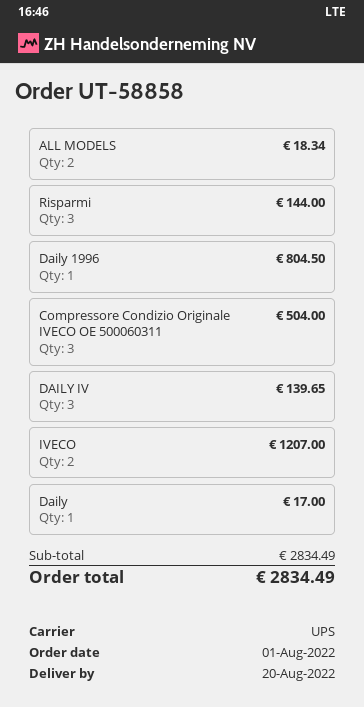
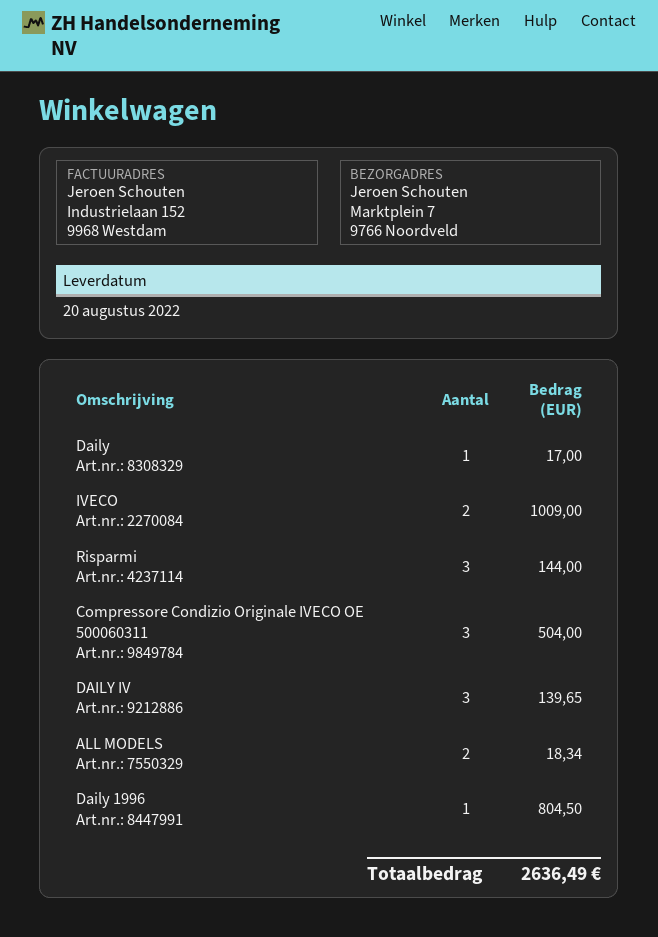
IVECO: 2 for 1207.00 -> 2 for 1009.00
total: 2834.49 -> 2636.49

